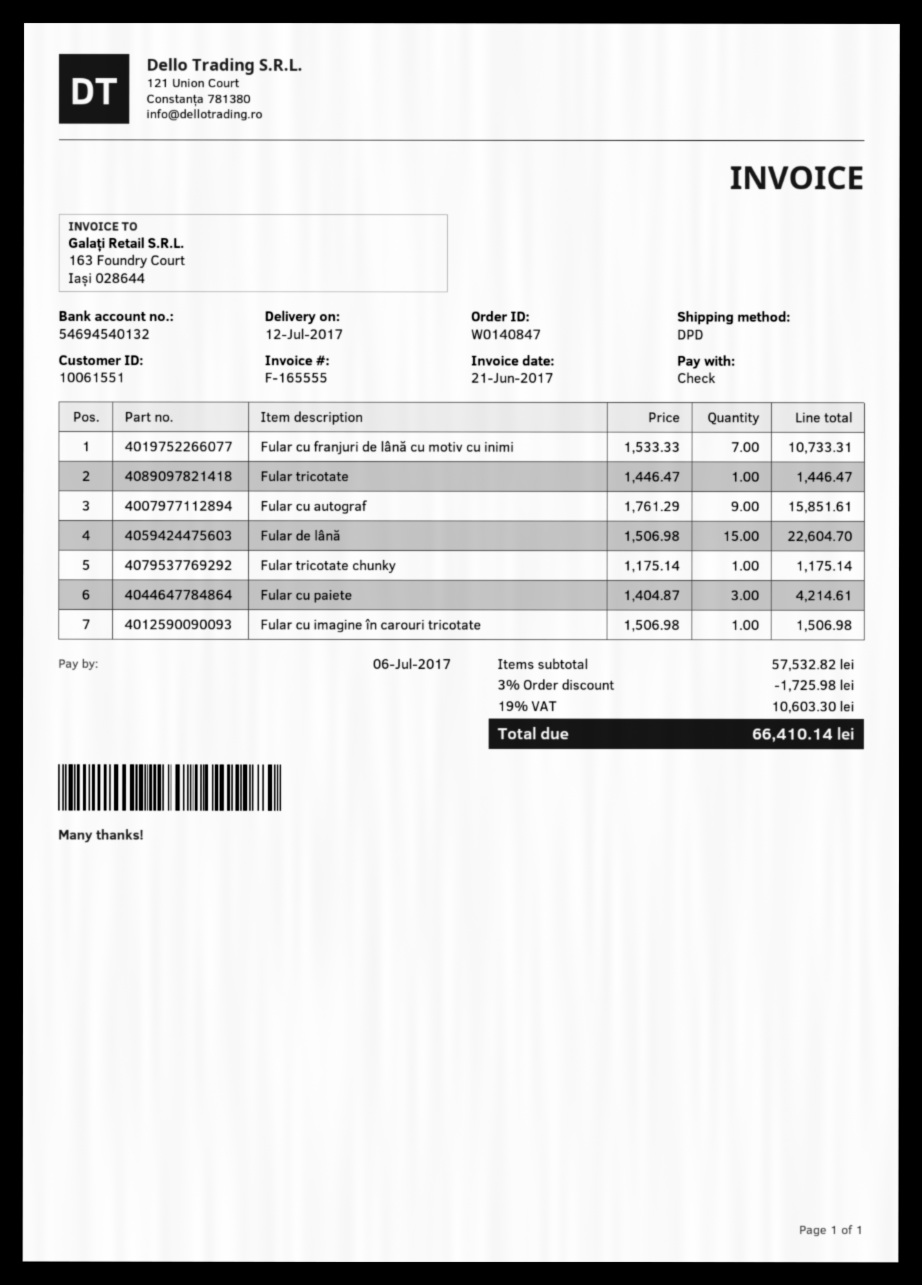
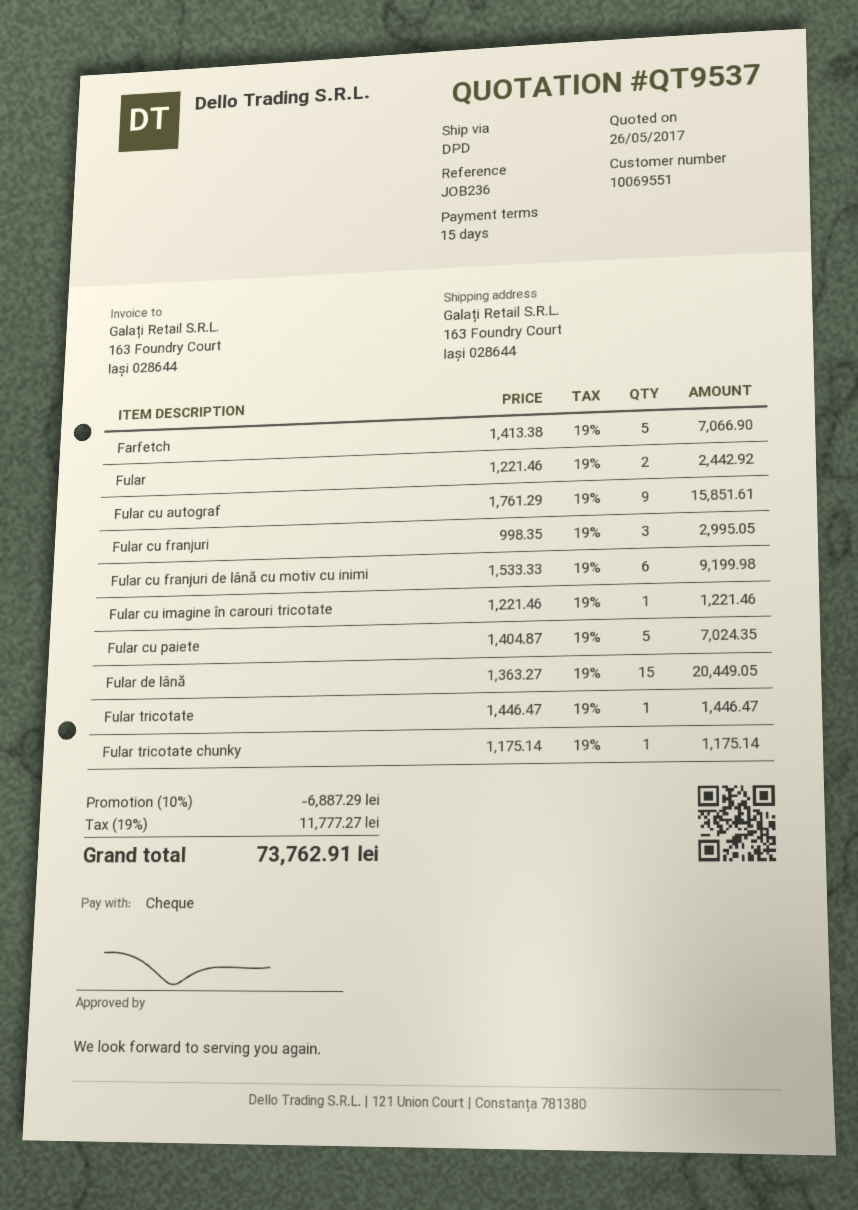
customer number: 10061551 -> 10069551
Fular cu franjuri de lână cu motiv cu inimi: 7 x 1533.33 = 10733.31 -> 6 x 1533.33 = 9199.98
Fular de lână: 15 x 1506.98 = 22604.70 -> 15 x 1363.27 = 20449.05
Fular cu paiete: 3 x 1404.87 = 4214.61 -> 5 x 1404.87 = 7024.35
Fular cu imagine în carouri tricotate: 1 x 1506.98 = 1506.98 -> 1 x 1221.46 = 1221.46
Farfetch: none -> 5 x 1413.38 = 7066.90
Fular: none -> 2 x 1221.46 = 2442.92
Fular cu franjuri: none -> 3 x 998.35 = 2995.05
discount: 3% = 1725.98 -> 10% = 6887.29
tax: 19% = 10603.30 -> 19% = 11777.27
total: 66410.14 -> 73762.91

